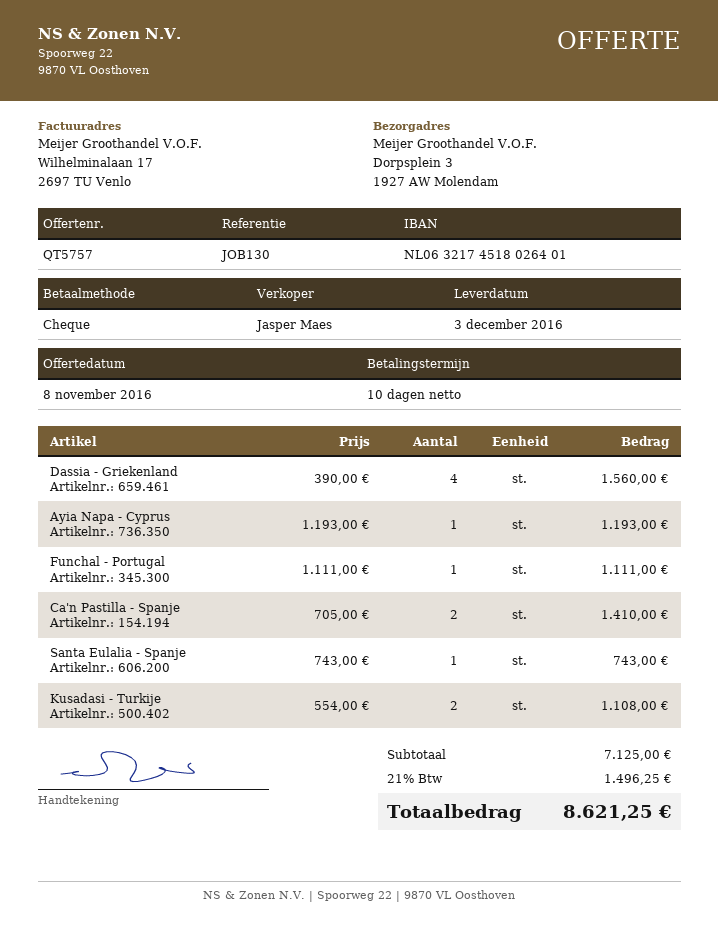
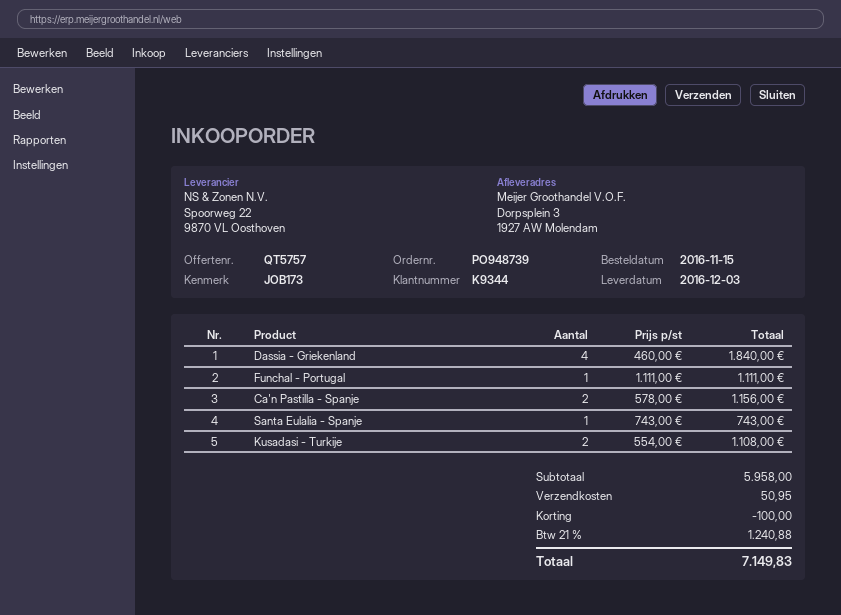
reference: JOB130 -> JOB173
Dassia - Griekenland: 4 x 390.00 = 1560.00 -> 4 x 460.00 = 1840.00
Ayia Napa - Cyprus: 1 x 1193.00 = 1193.00 -> none
Ca'n Pastilla - Spanje: 2 x 705.00 = 1410.00 -> 2 x 578.00 = 1156.00
subtotal: 7125.00 -> 5958.00
discount: none -> 100.00
shipping: none -> 50.95
tax: 21% = 1496.25 -> 21% = 1240.88
total: 8621.25 -> 7149.83

